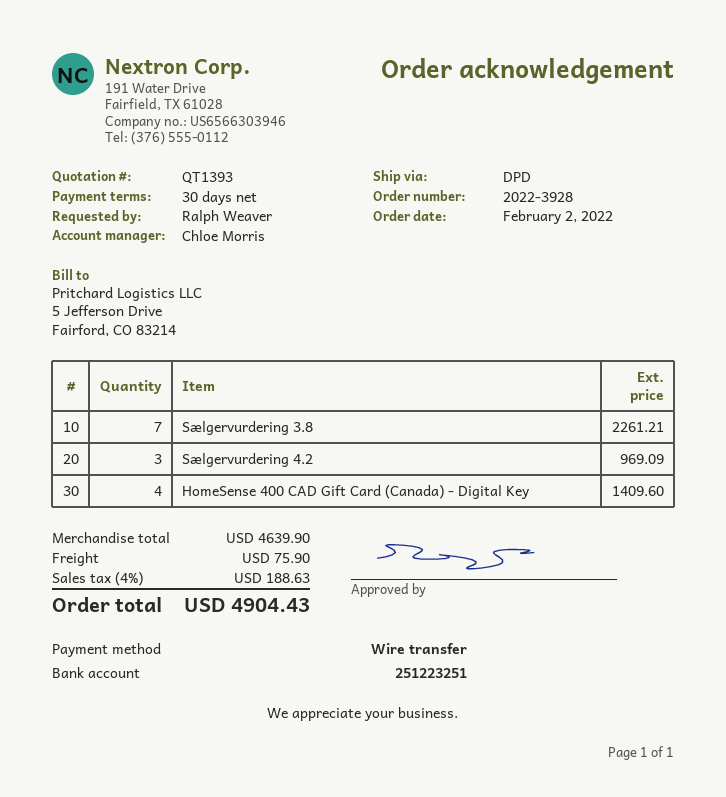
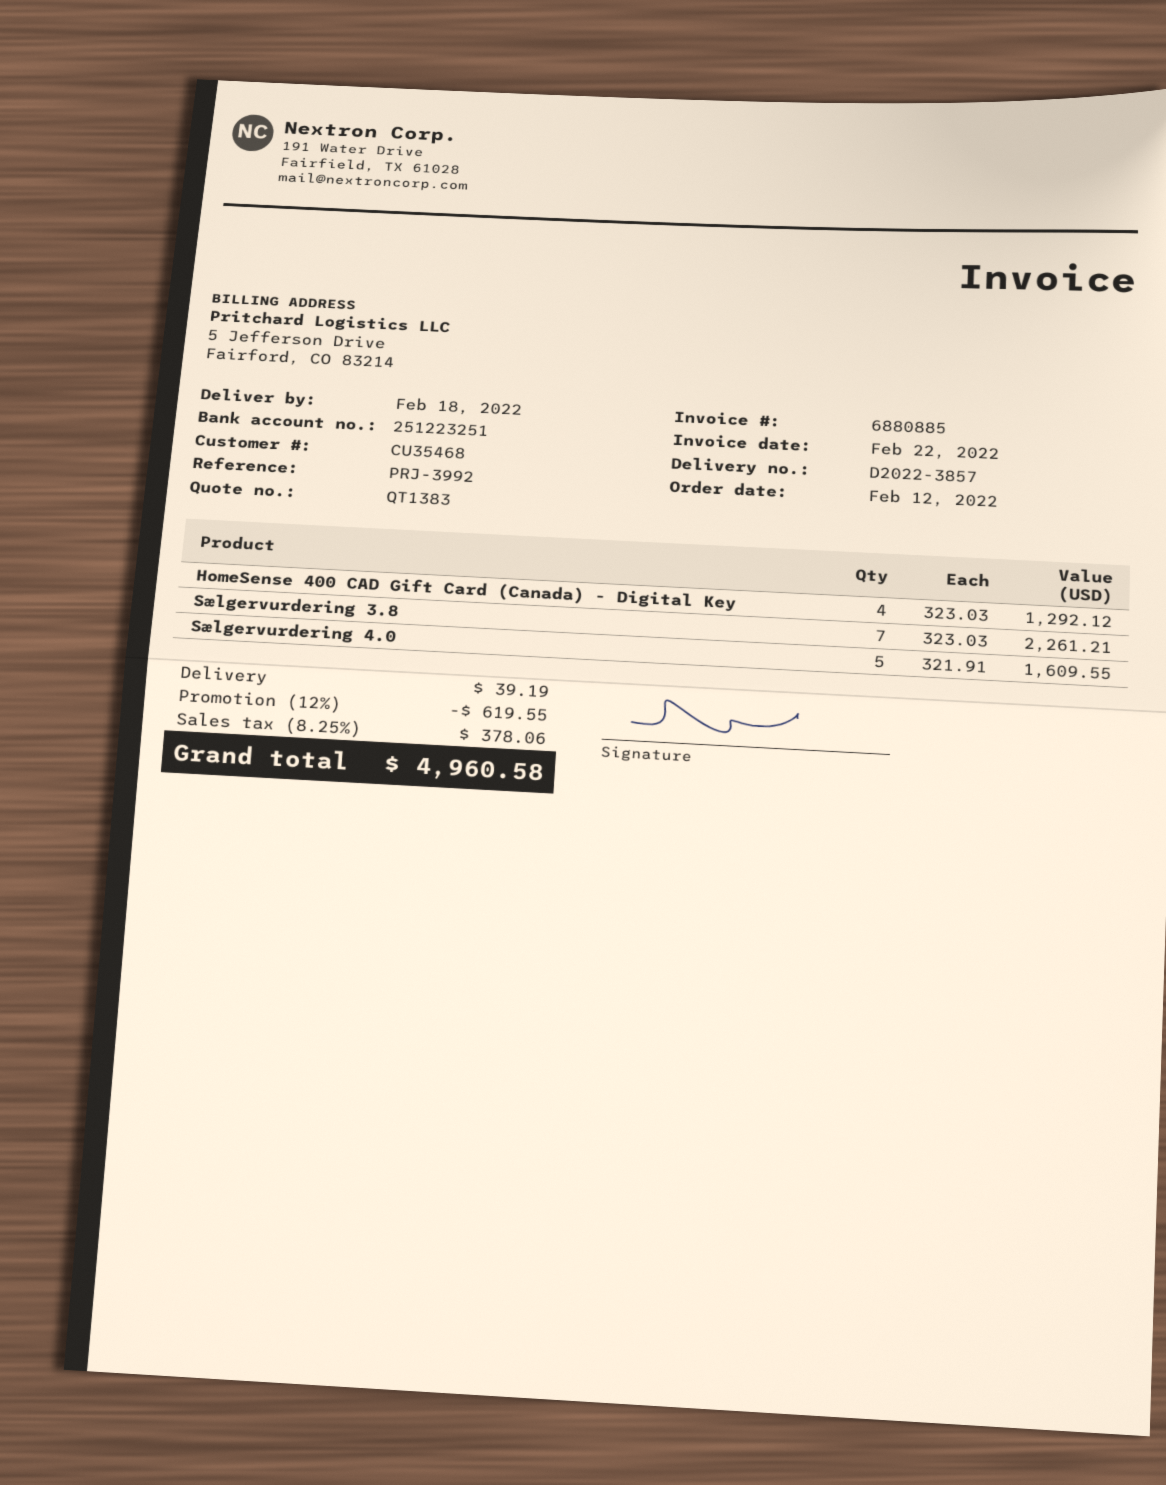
quote number: QT1393 -> QT1383
order date: 2022-02-02 -> 2022-02-12
Sælgervurdering 4.2: 3 for 969.09 -> none
HomeSense 400 CAD Gift Card (Canada) - Digital Key: 4 for 1409.60 -> 4 for 1292.12
Sælgervurdering 4.0: none -> 5 for 1609.55
discount: none -> 12% = 619.55
shipping: 75.90 -> 39.19
tax: 4% = 188.63 -> 8.25% = 378.06
total: 4904.43 -> 4960.58

